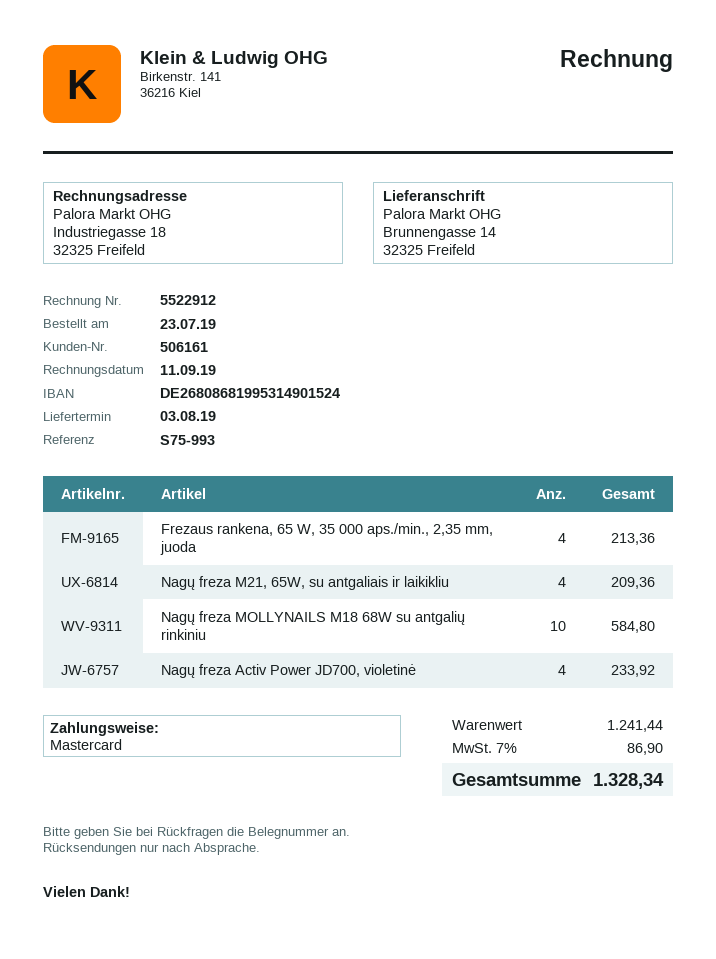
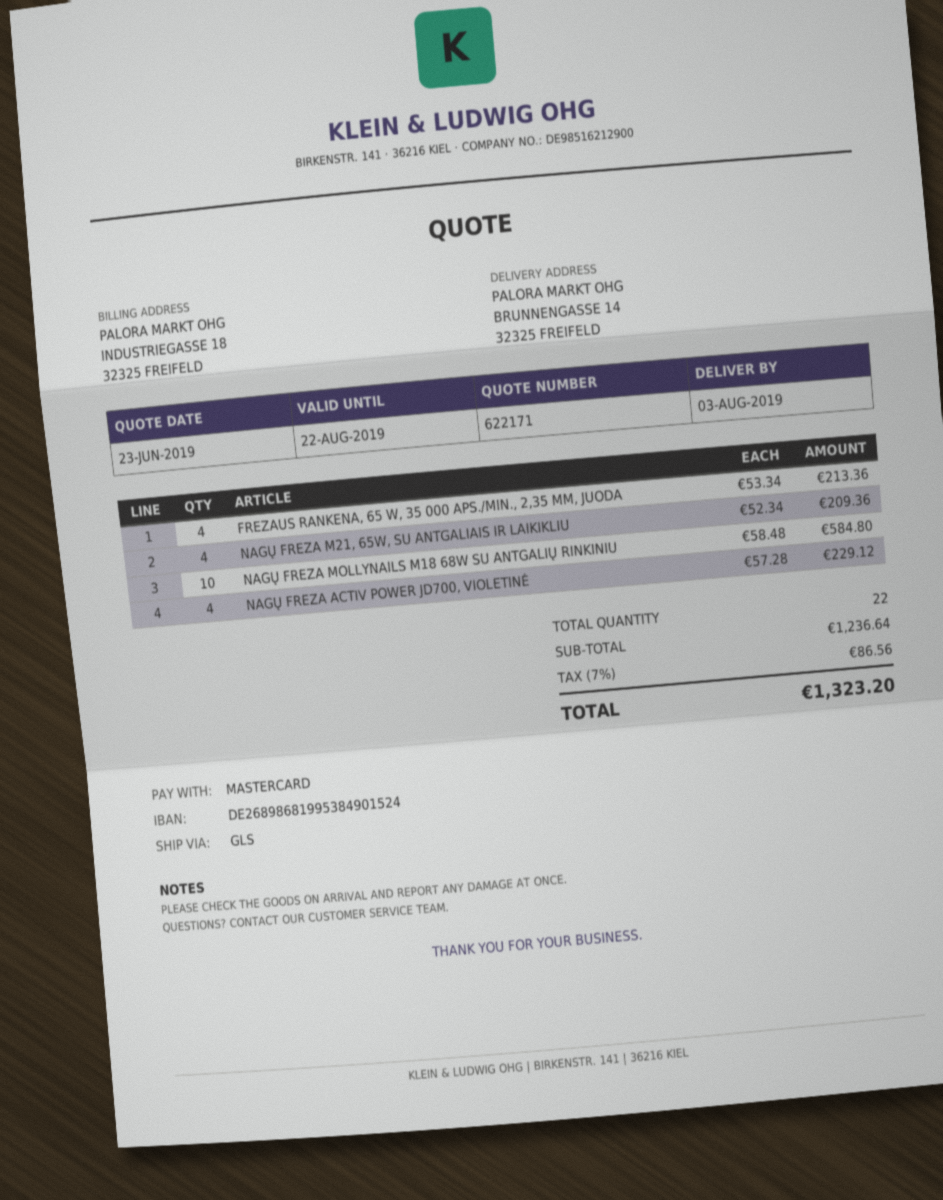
bank account: DE26808681995314901524 -> DE26898681995384901524
Nagų freza Activ Power JD700, violetinė: 4 for 233.92 -> 4 for 229.12
subtotal: 1241.44 -> 1236.64
tax: 7% = 86.90 -> 7% = 86.56
total: 1328.34 -> 1323.20

